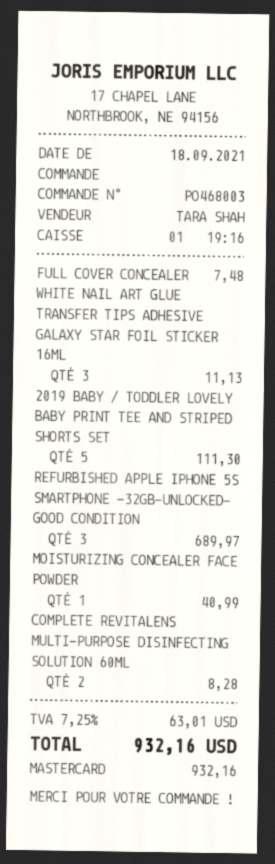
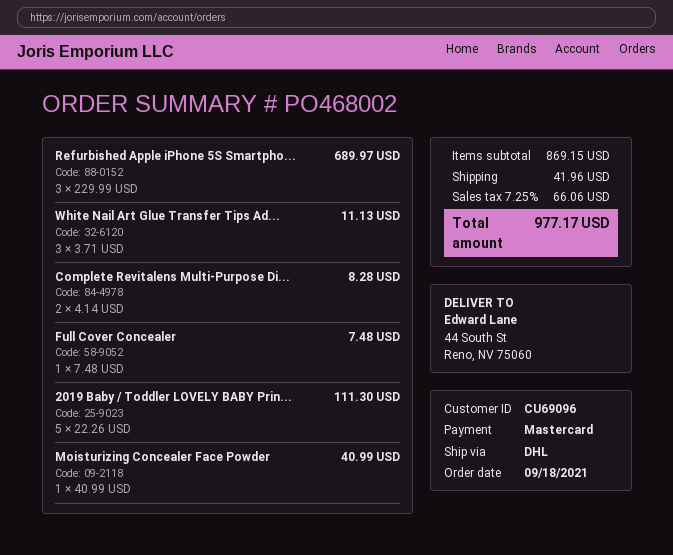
order number: PO468003 -> PO468002
shipping: none -> 41.96
tax: 7.25% = 63.01 -> 7.25% = 66.06
total: 932.16 -> 977.17

